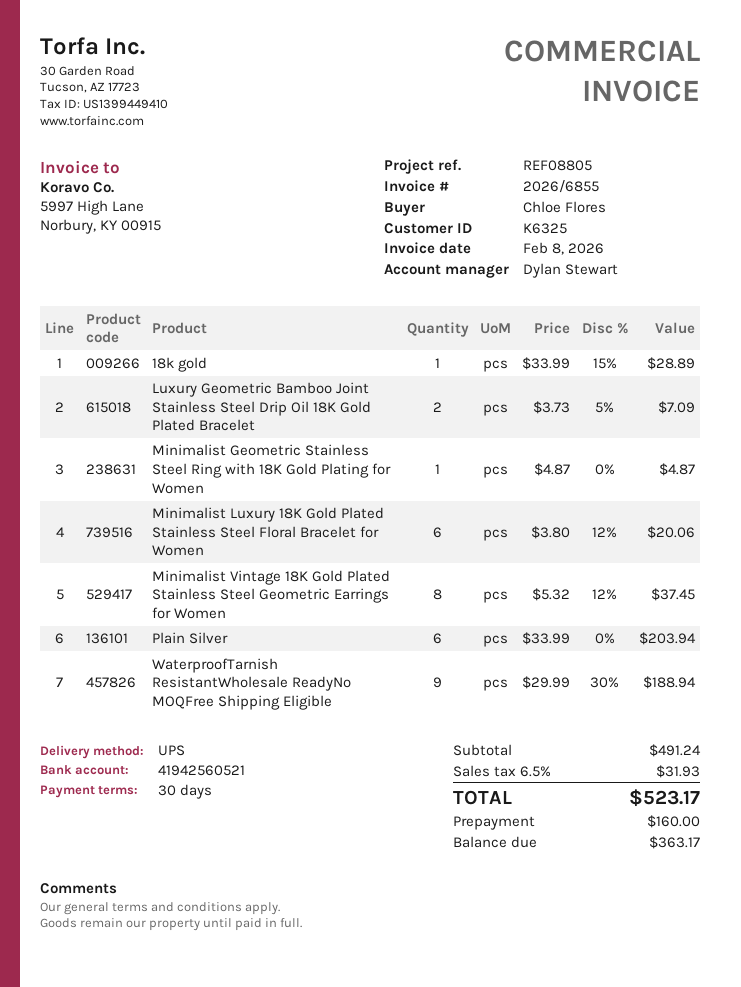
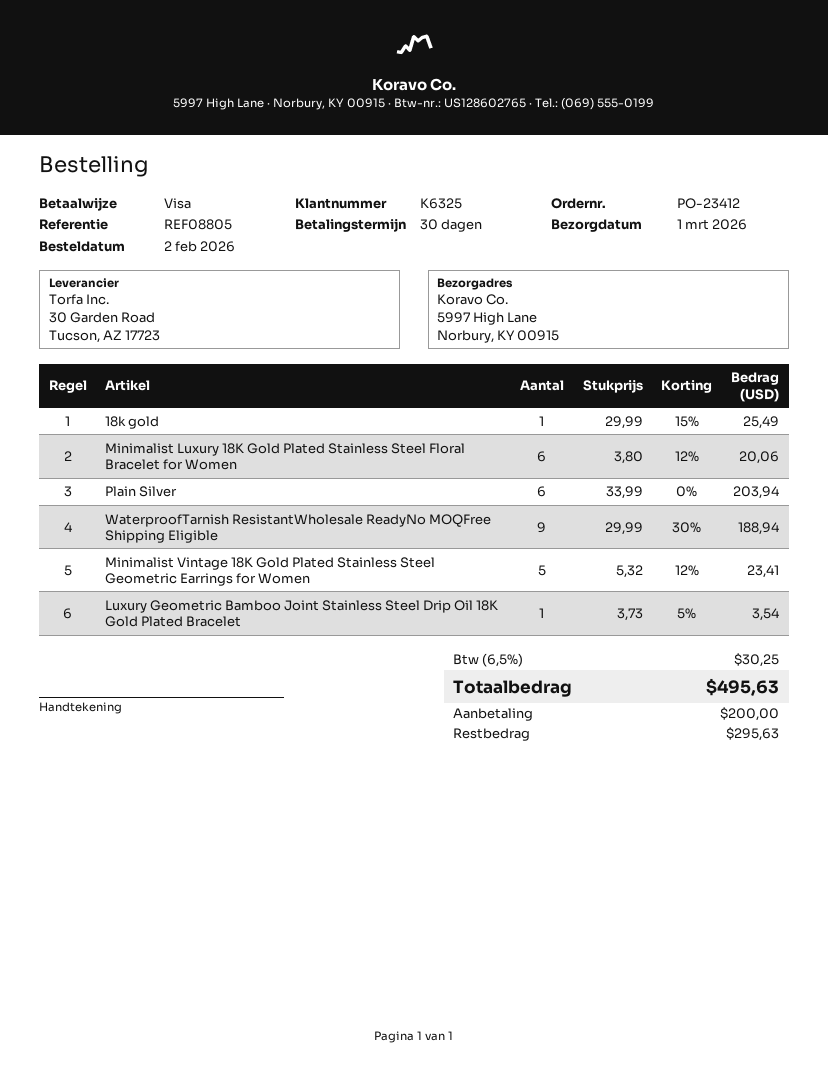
18k gold: 1 x 33.99 - 15% = 28.89 -> 1 x 29.99 - 15% = 25.49
Luxury Geometric Bamboo Joint Stainless Steel Drip Oil 18K Gold Plated Bracelet: 2 x 3.73 - 5% = 7.09 -> 1 x 3.73 - 5% = 3.54
Minimalist Geometric Stainless Steel Ring with 18K Gold Plating for Women: 1 x 4.87 = 4.87 -> none
Minimalist Vintage 18K Gold Plated Stainless Steel Geometric Earrings for Women: 8 x 5.32 - 12% = 37.45 -> 5 x 5.32 - 12% = 23.41
tax: 6.5% = 31.93 -> 6.5% = 30.25
total: 523.17 -> 495.63
deposit: 160.00 -> 200.00
balance: 363.17 -> 295.63

